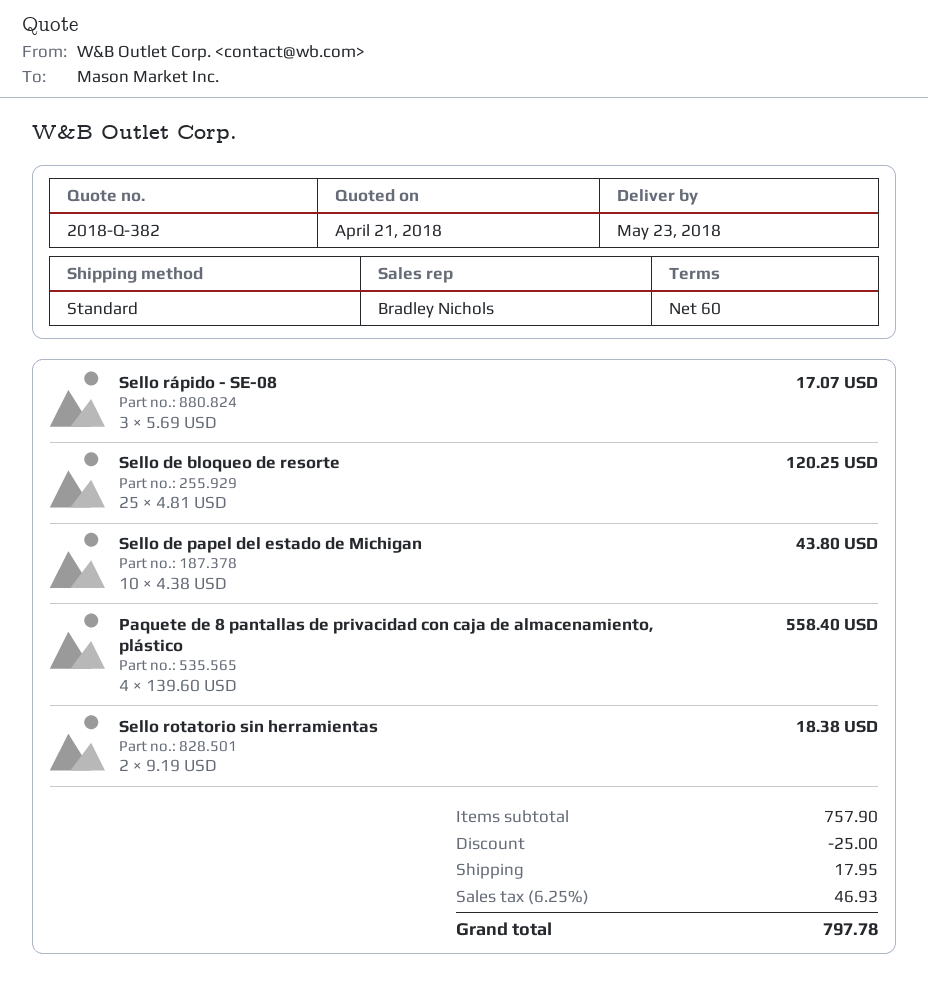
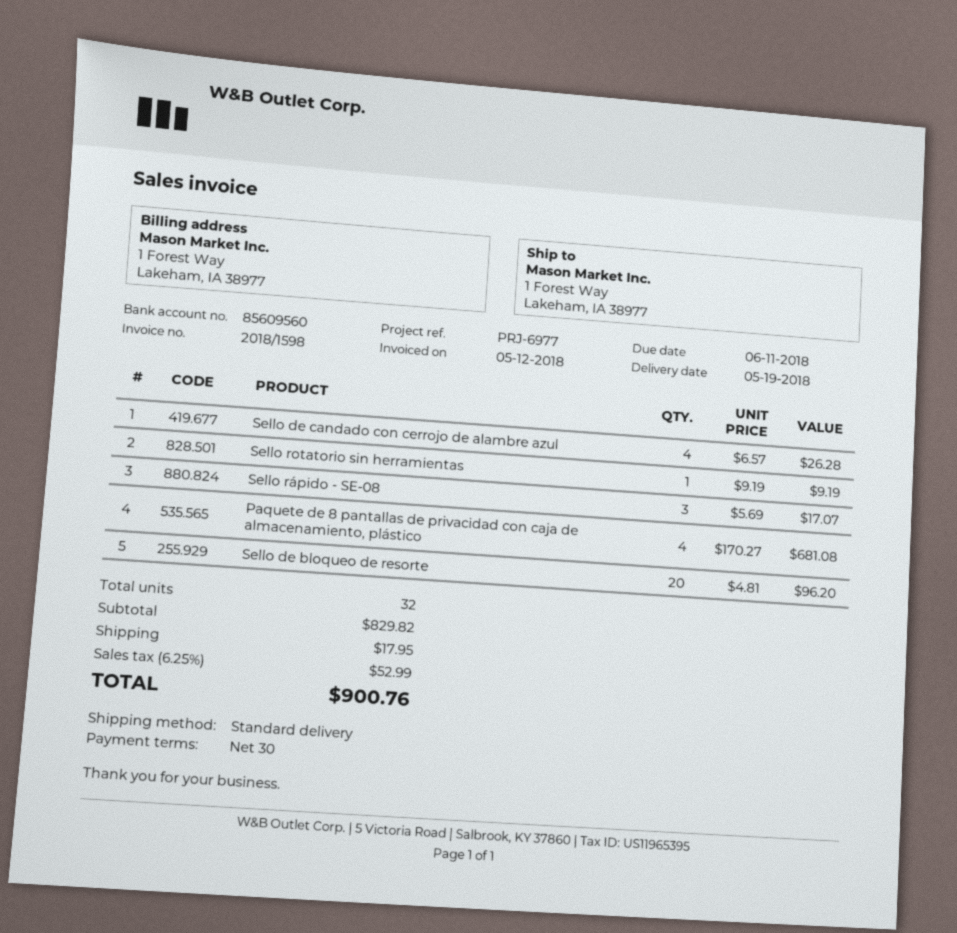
delivery date: 2018-05-23 -> 2018-05-19
payment terms: 60 days -> 30 days
Sello de bloqueo de resorte: 25 x 4.81 = 120.25 -> 20 x 4.81 = 96.20
Sello de papel del estado de Michigan: 10 x 4.38 = 43.80 -> none
Paquete de 8 pantallas de privacidad con caja de almacenamiento, plástico: 4 x 139.60 = 558.40 -> 4 x 170.27 = 681.08
Sello rotatorio sin herramientas: 2 x 9.19 = 18.38 -> 1 x 9.19 = 9.19
Sello de candado con cerrojo de alambre azul: none -> 4 x 6.57 = 26.28
subtotal: 757.90 -> 829.82
discount: 25.00 -> none
tax: 6.25% = 46.93 -> 6.25% = 52.99
total: 797.78 -> 900.76

